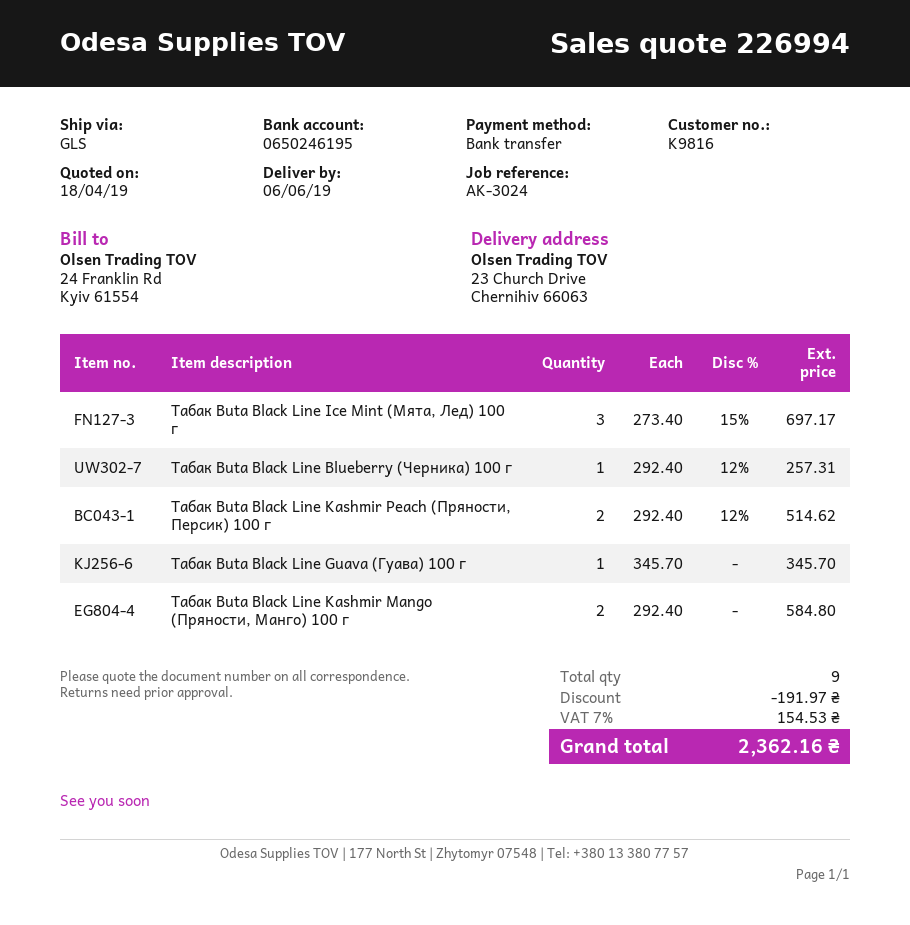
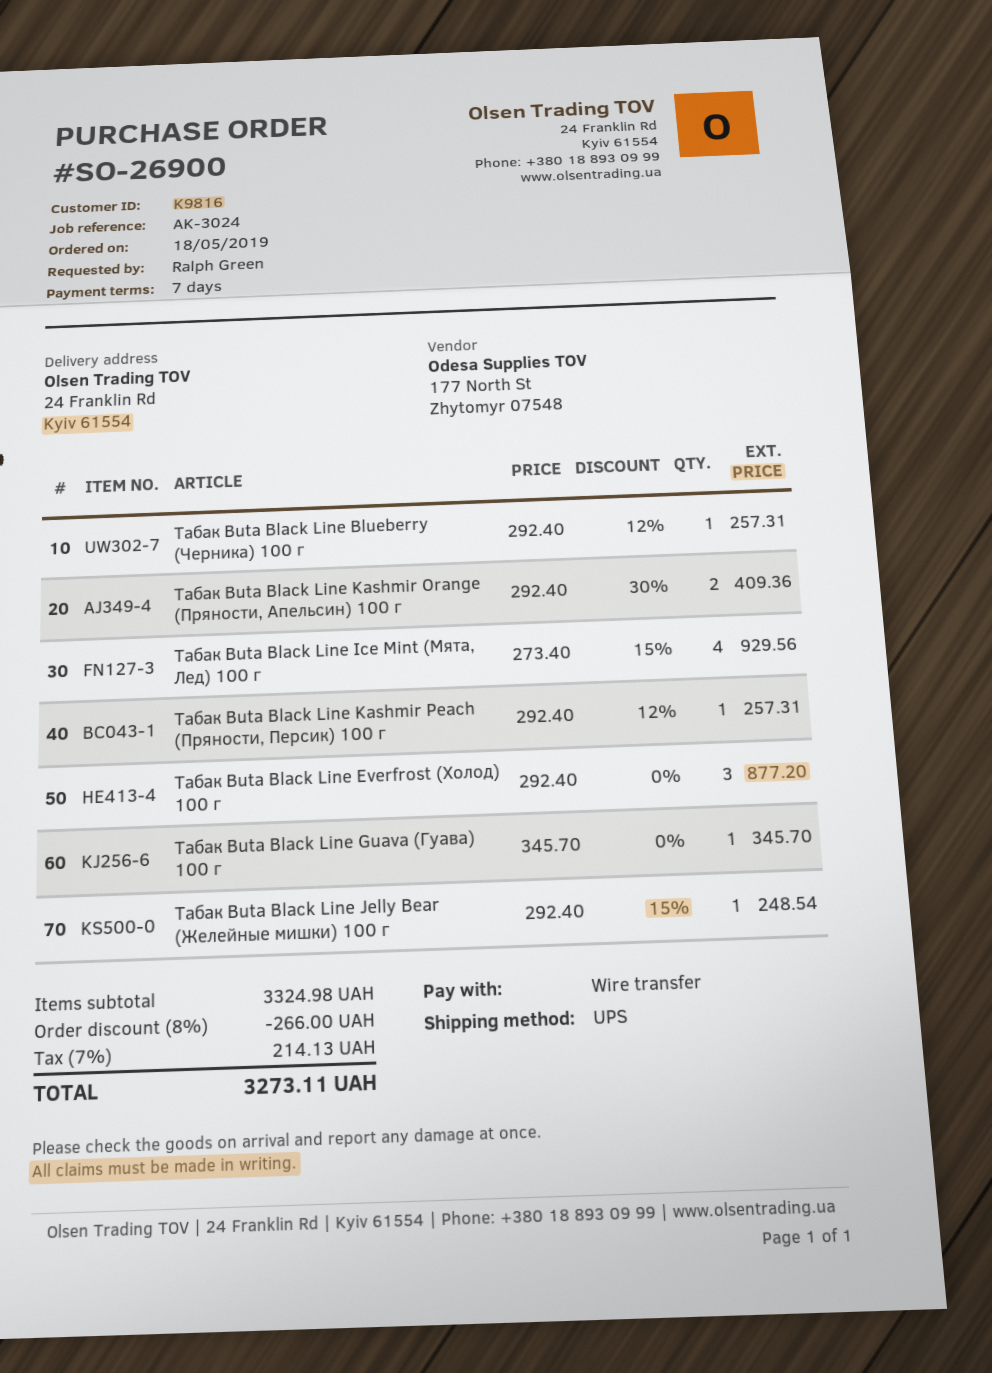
shipping method: GLS -> UPS
ship to: 23 Church Drive, Chernihiv 66063 -> 24 Franklin Rd, Kyiv 61554
Табак Buta Black Line Ice Mint (Мята, Лед) 100 г: 3 x 273.40 - 15% = 697.17 -> 4 x 273.40 - 15% = 929.56
Табак Buta Black Line Kashmir Peach (Пряности, Персик) 100 г: 2 x 292.40 - 12% = 514.62 -> 1 x 292.40 - 12% = 257.31
Табак Buta Black Line Kashmir Mango (Пряности, Манго) 100 г: 2 x 292.40 = 584.80 -> none
Табак Buta Black Line Kashmir Orange (Пряности, Апельсин) 100 г: none -> 2 x 292.40 - 30% = 409.36
Табак Buta Black Line Everfrost (Холод) 100 г: none -> 3 x 292.40 = 877.20
Табак Buta Black Line Jelly Bear (Желейные мишки) 100 г: none -> 1 x 292.40 - 15% = 248.54
discount: 191.97 -> 266.00
tax: 7% = 154.53 -> 7% = 214.13
total: 2362.16 -> 3273.11

